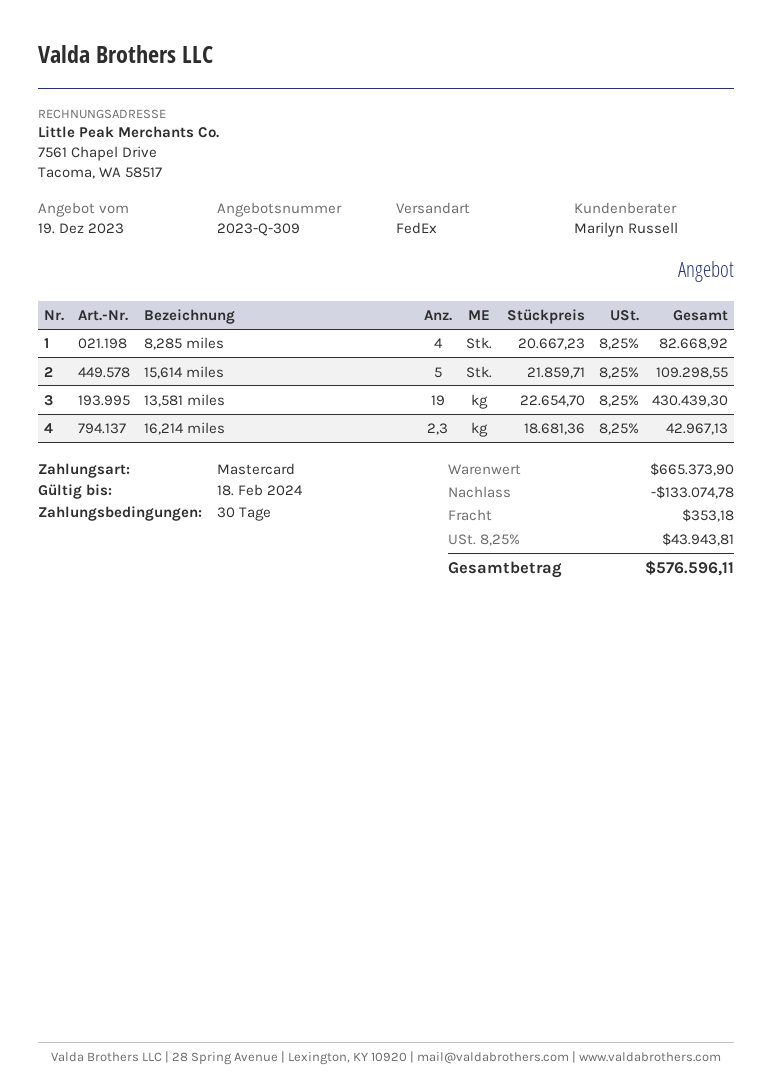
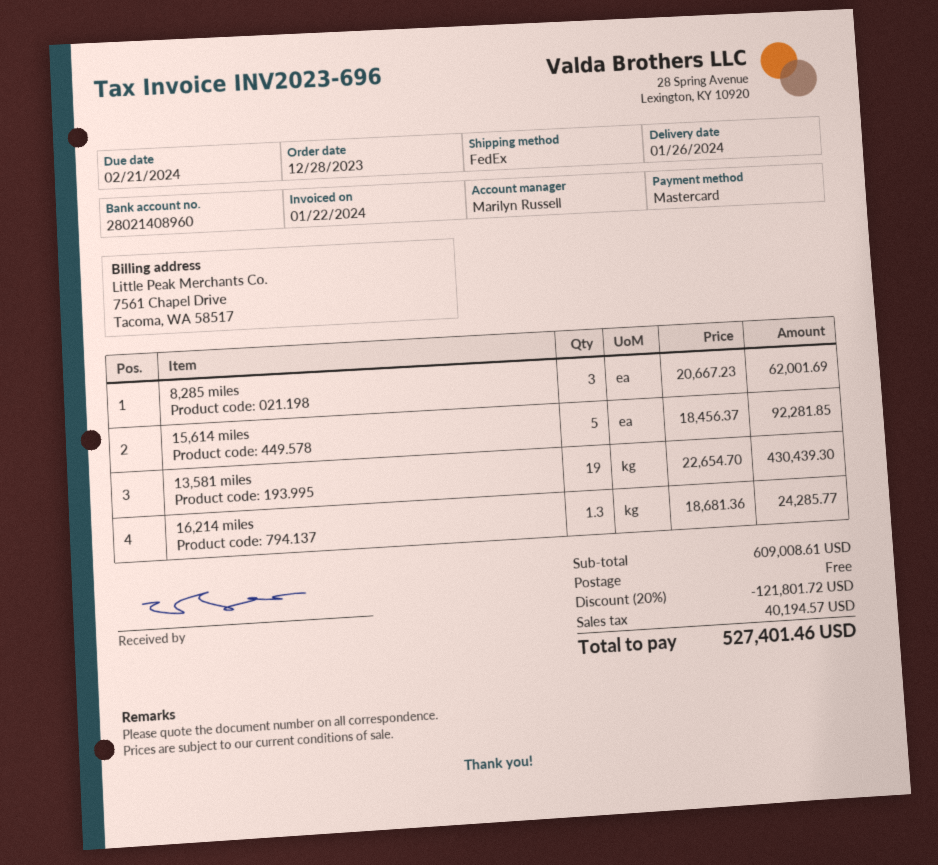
8,285 miles: 4 x 20667.23 = 82668.92 -> 3 x 20667.23 = 62001.69
15,614 miles: 5 x 21859.71 = 109298.55 -> 5 x 18456.37 = 92281.85
16,214 miles: 2.3 x 18681.36 = 42967.13 -> 1.3 x 18681.36 = 24285.77
subtotal: 665373.90 -> 609008.61
discount: 133074.78 -> 121801.72
shipping: 353.18 -> 0.00
tax: 43943.81 -> 40194.57
total: 576596.11 -> 527401.46

